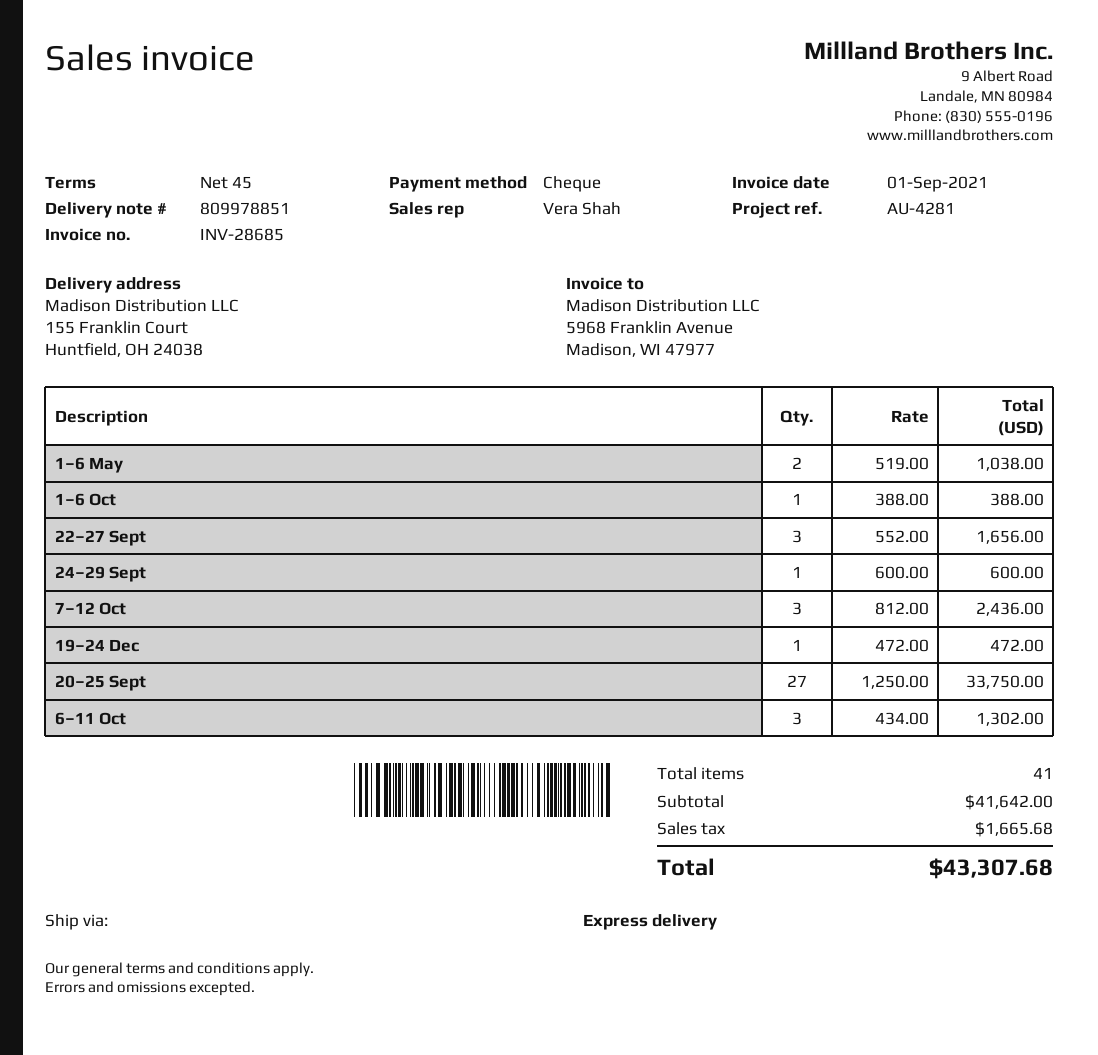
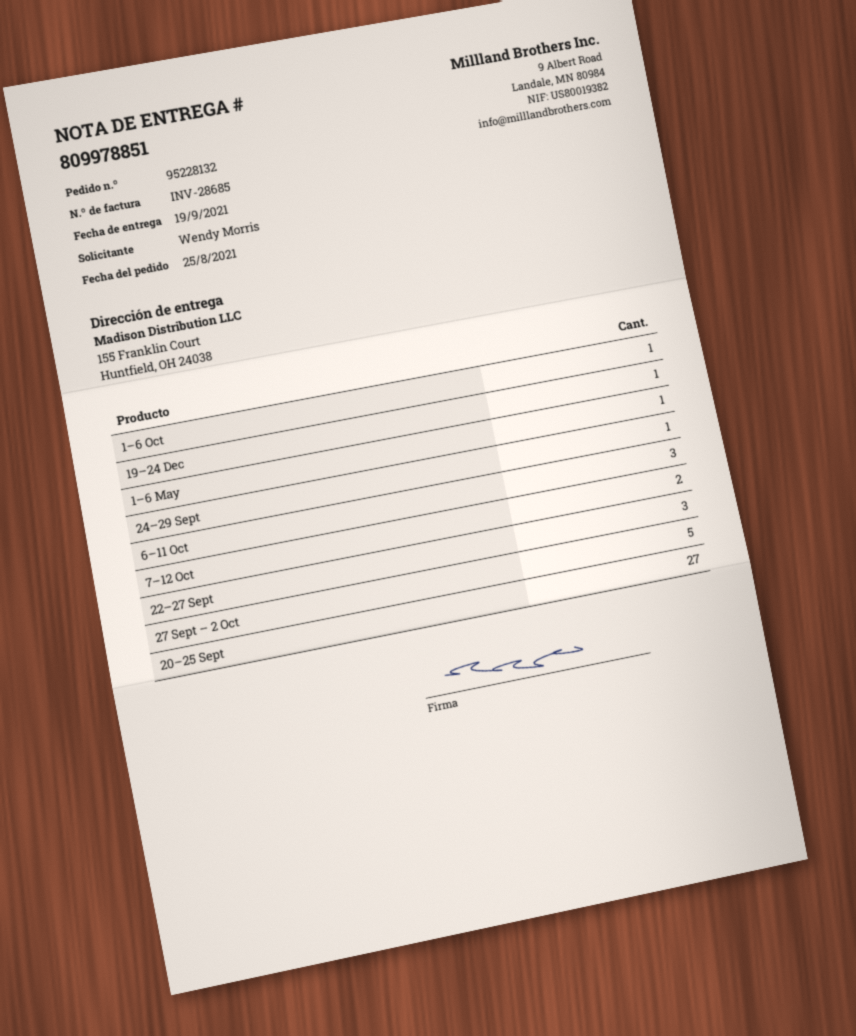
1–6 May: 2 -> 1
7–12 Oct: 3 -> 2
27 Sept – 2 Oct: none -> 5

